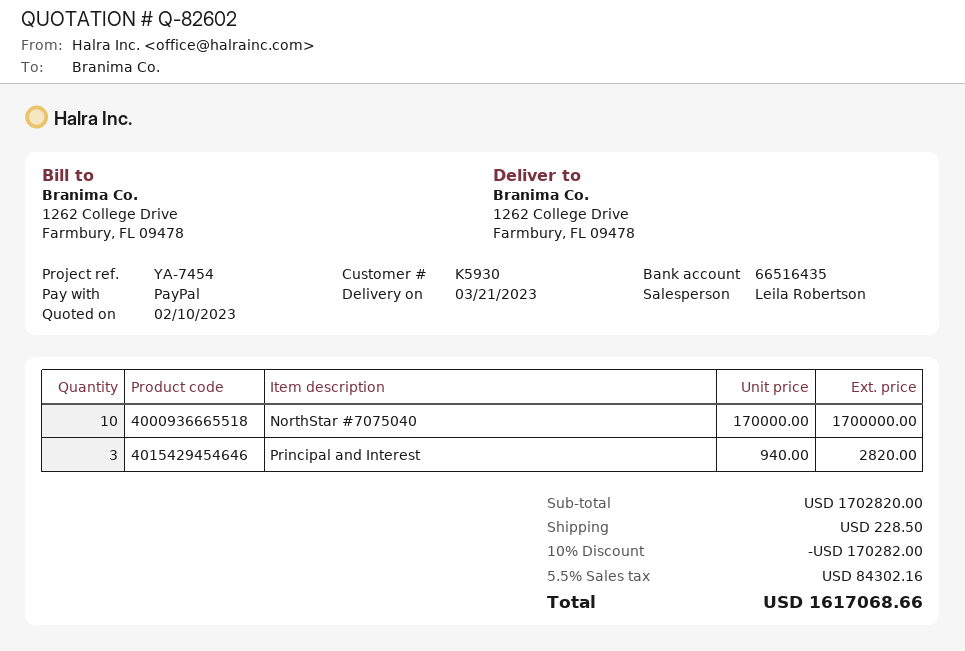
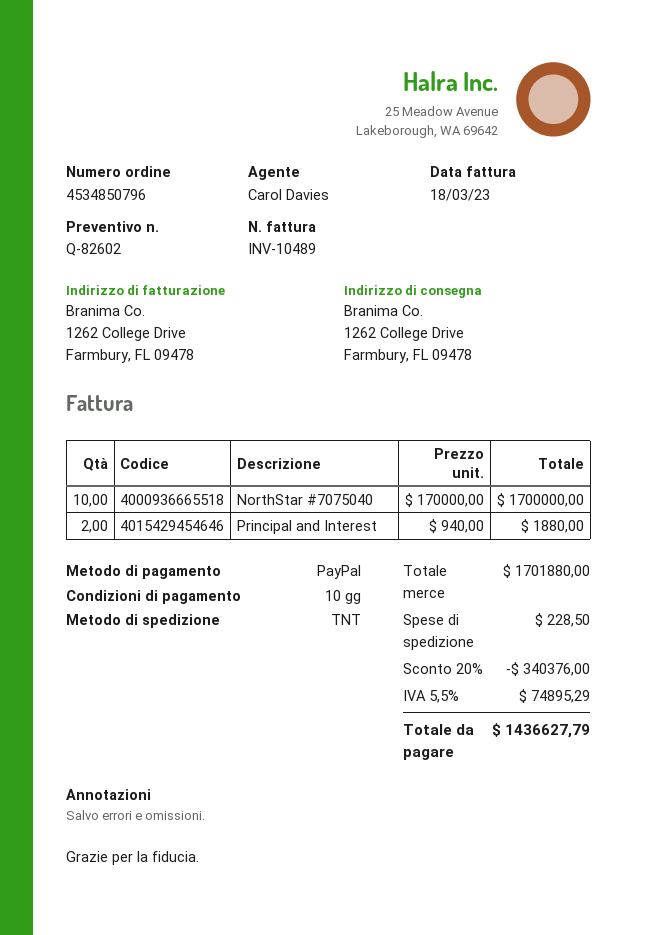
sales rep: Leila Robertson -> Carol Davies
Principal and Interest: 3 x 940.00 = 2820.00 -> 2 x 940.00 = 1880.00
subtotal: 1702820.00 -> 1701880.00
discount: 10% = 170282.00 -> 20% = 340376.00
tax: 5.5% = 84302.16 -> 5.5% = 74895.29
total: 1617068.66 -> 1436627.79

